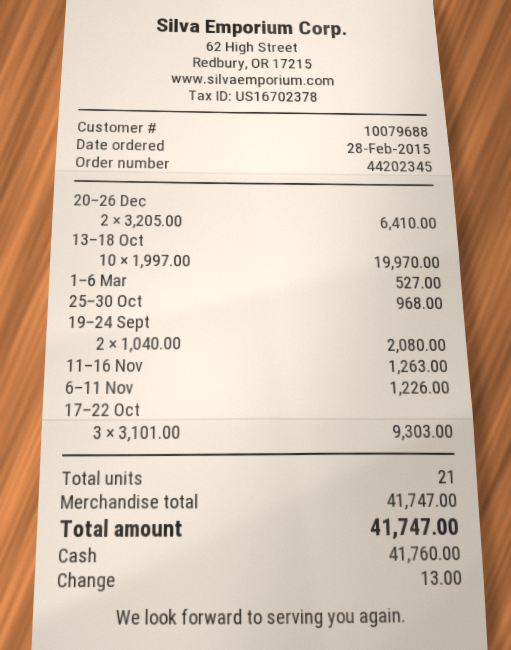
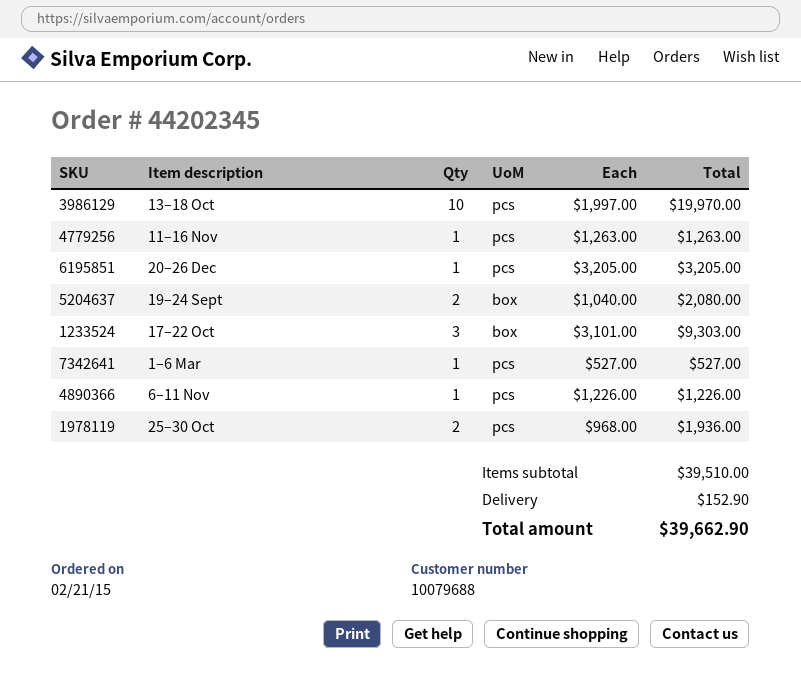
order date: 2015-02-28 -> 2015-02-21
20–26 Dec: 2 x 3205.00 = 6410.00 -> 1 x 3205.00 = 3205.00
25–30 Oct: 1 x 968.00 = 968.00 -> 2 x 968.00 = 1936.00
subtotal: 41747.00 -> 39510.00
shipping: none -> 152.90
total: 41747.00 -> 39662.90

